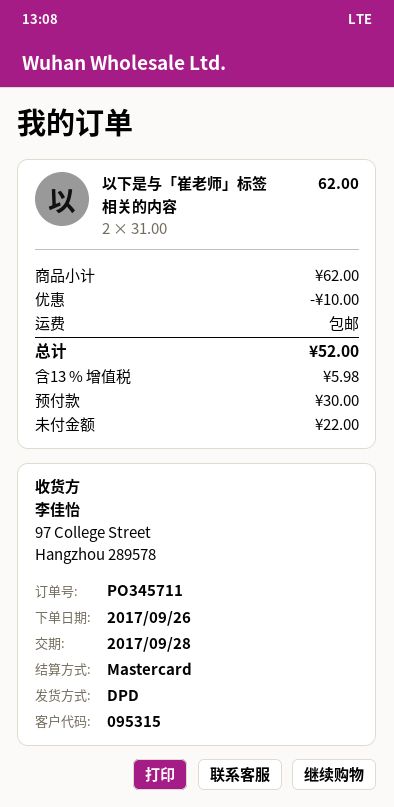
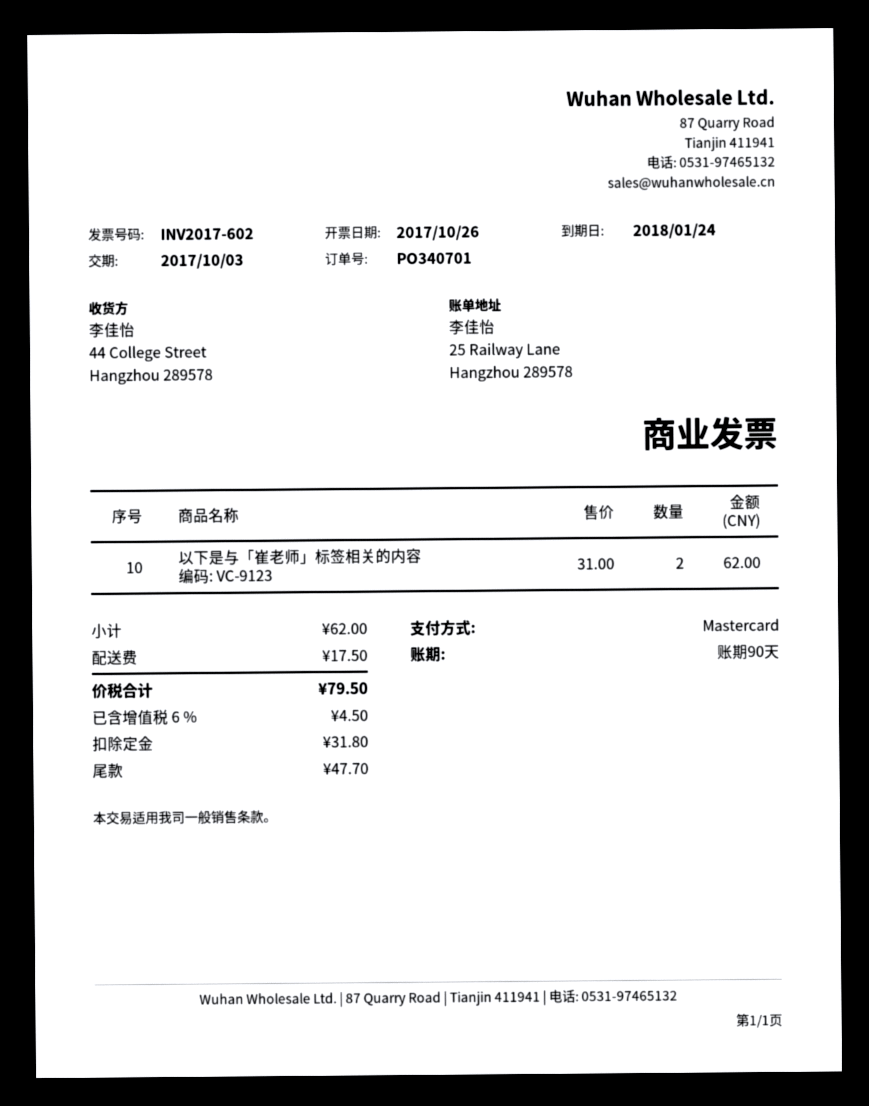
order number: PO345711 -> PO340701
delivery date: 2017-09-28 -> 2017-10-03
ship to: 97 College Street, Hangzhou 289578 -> 44 College Street, Hangzhou 289578
discount: 10.00 -> none
shipping: 0.00 -> 17.50
tax: 13% = 5.98 -> 6% = 4.50
total: 52.00 -> 79.50
deposit: 30.00 -> 31.80
balance: 22.00 -> 47.70

